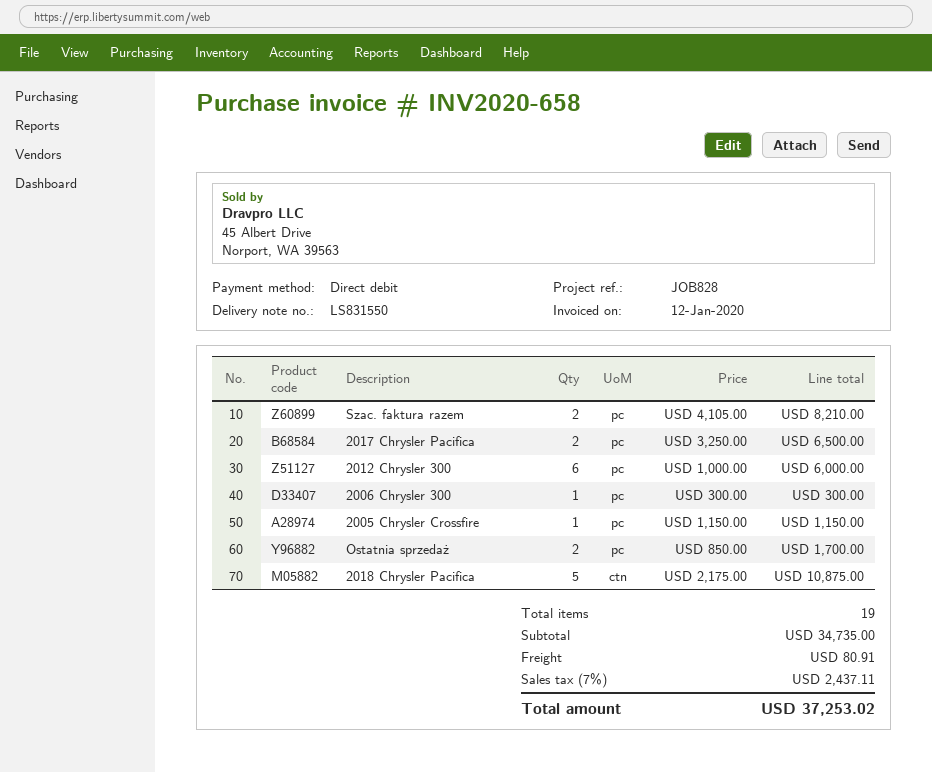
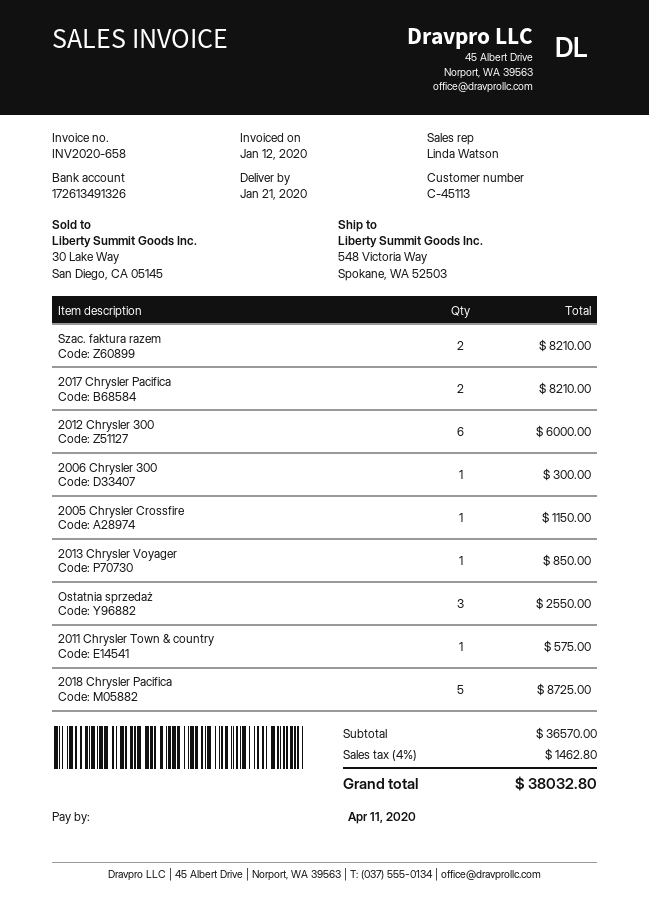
2017 Chrysler Pacifica: 2 for 6500.00 -> 2 for 8210.00
Ostatnia sprzedaż: 2 for 1700.00 -> 3 for 2550.00
2018 Chrysler Pacifica: 5 for 10875.00 -> 5 for 8725.00
2013 Chrysler Voyager: none -> 1 for 850.00
2011 Chrysler Town & country: none -> 1 for 575.00
subtotal: 34735.00 -> 36570.00
shipping: 80.91 -> none
tax: 7% = 2437.11 -> 4% = 1462.80
total: 37253.02 -> 38032.80

